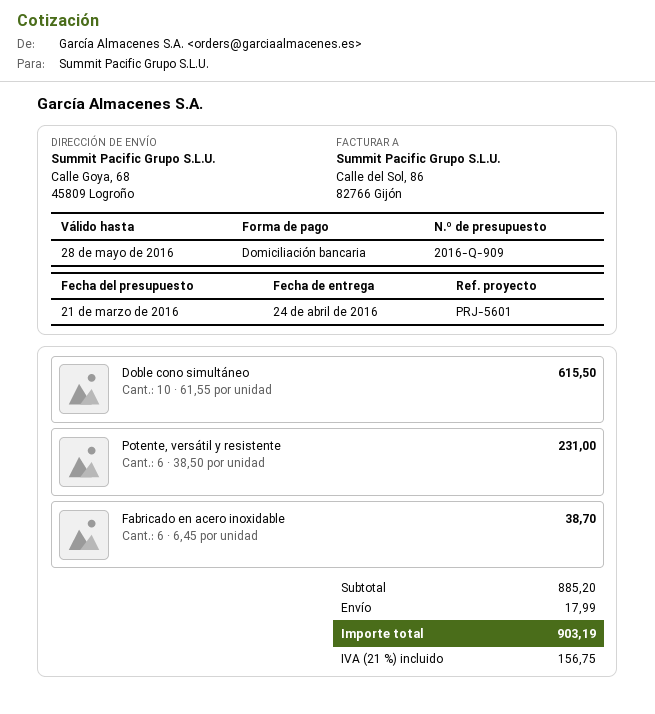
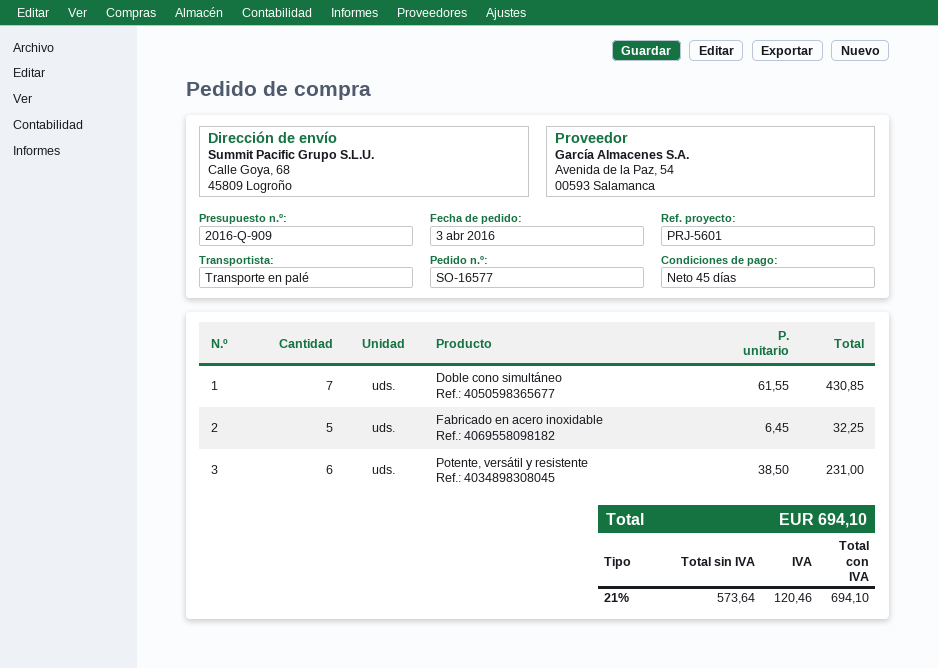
Doble cono simultáneo: 10 x 61.55 = 615.50 -> 7 x 61.55 = 430.85
Fabricado en acero inoxidable: 6 x 6.45 = 38.70 -> 5 x 6.45 = 32.25
shipping: 17.99 -> none
tax: 21% = 156.75 -> 21% = 120.46
total: 903.19 -> 694.10

